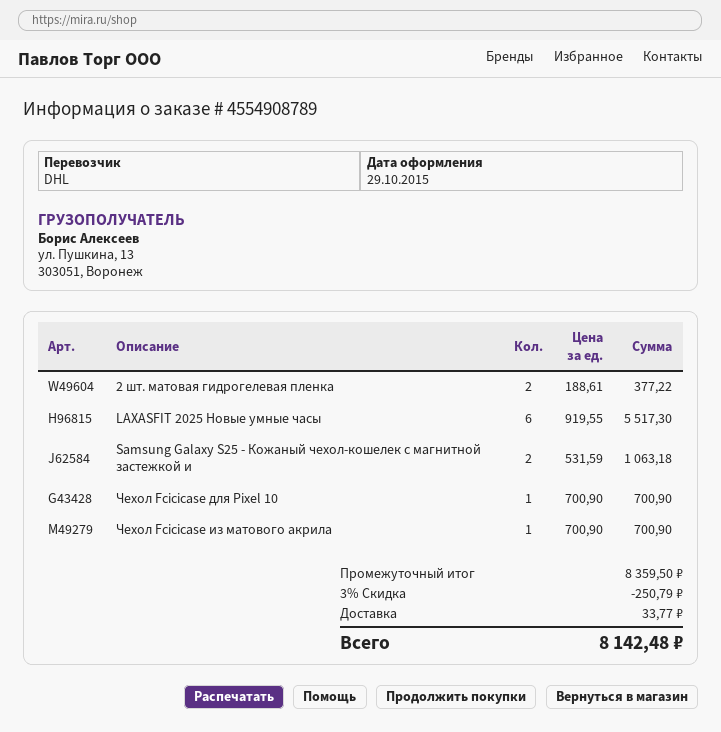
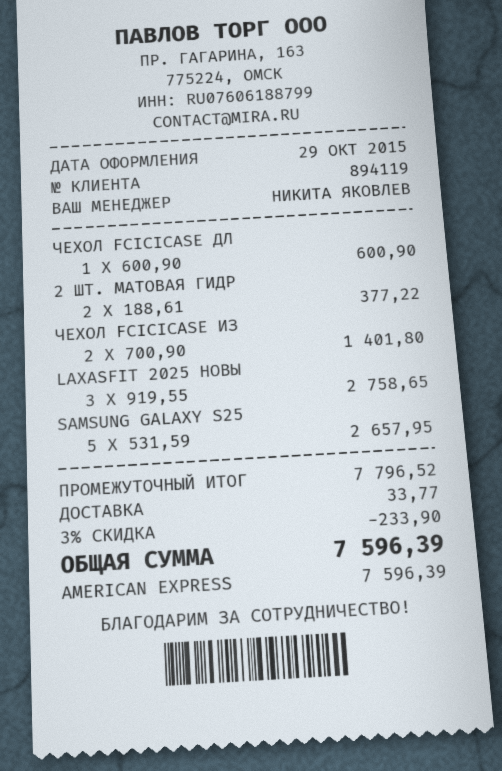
LAXASFIT 2025 Новые умные часы: 6 x 919.55 = 5517.30 -> 3 x 919.55 = 2758.65
Samsung Galaxy S25 - Кожаный чехол-кошелек с магнитной застежкой и: 2 x 531.59 = 1063.18 -> 5 x 531.59 = 2657.95
Чехол Fcicicase для Pixel 10: 1 x 700.90 = 700.90 -> 1 x 600.90 = 600.90
Чехол Fcicicase из матового акрила: 1 x 700.90 = 700.90 -> 2 x 700.90 = 1401.80
subtotal: 8359.50 -> 7796.52
discount: 3% = 250.79 -> 3% = 233.90
total: 8142.48 -> 7596.39

